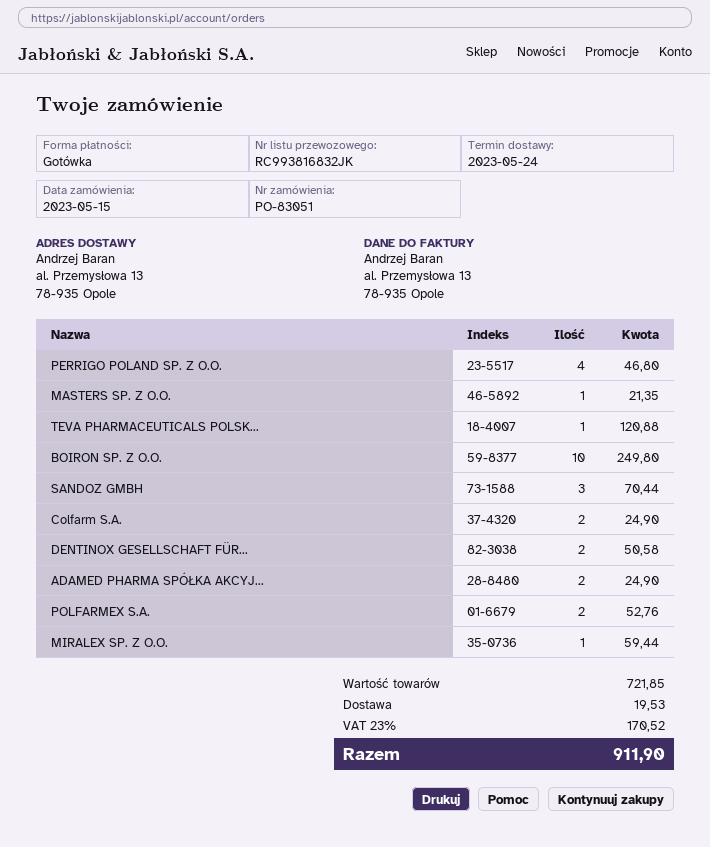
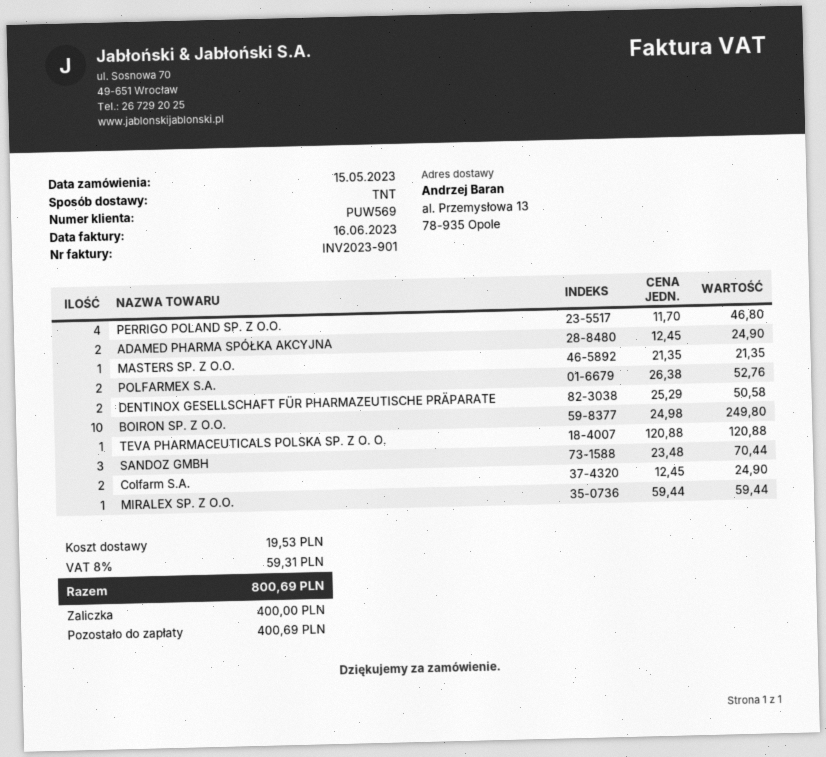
tax: 23% = 170.52 -> 8% = 59.31
total: 911.90 -> 800.69

